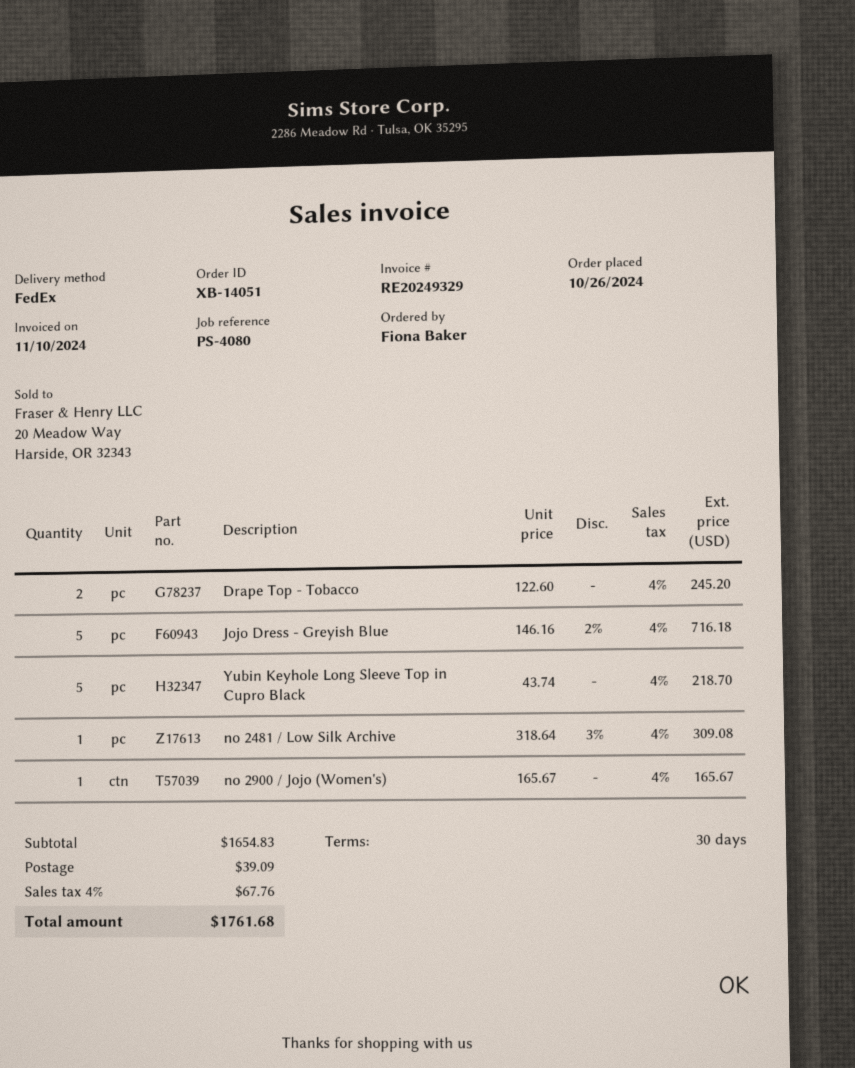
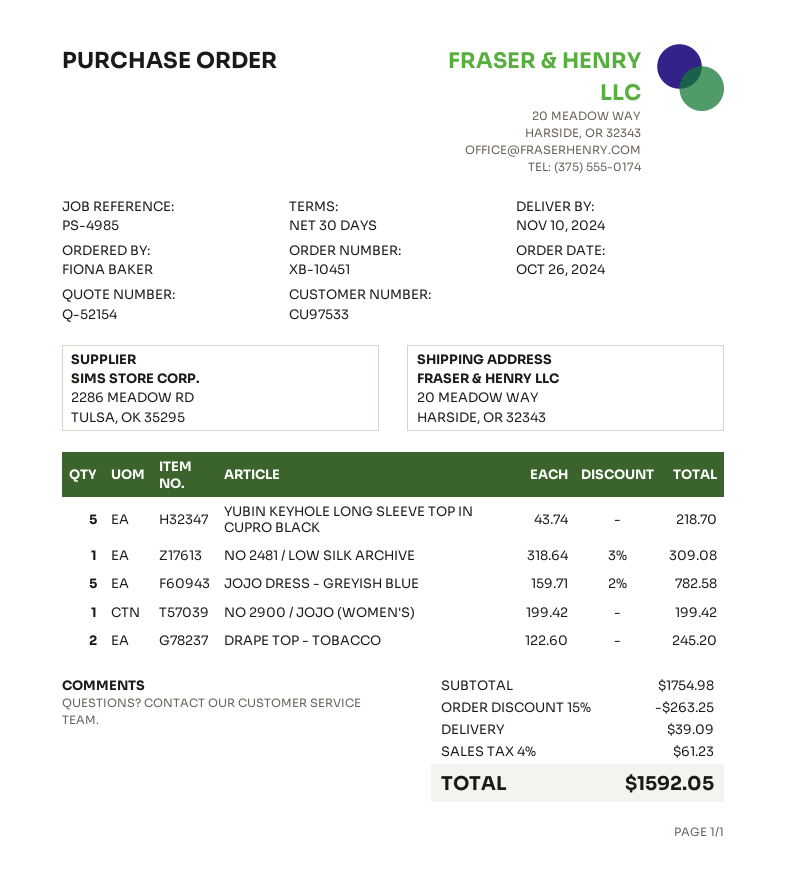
order number: XB-14051 -> XB-10451
reference: PS-4080 -> PS-4985
Jojo Dress - Greyish Blue: 5 x 146.16 - 2% = 716.18 -> 5 x 159.71 - 2% = 782.58
no 2900 / Jojo (Women's): 1 x 165.67 = 165.67 -> 1 x 199.42 = 199.42
subtotal: 1654.83 -> 1754.98
discount: none -> 15% = 263.25
tax: 4% = 67.76 -> 4% = 61.23
total: 1761.68 -> 1592.05

